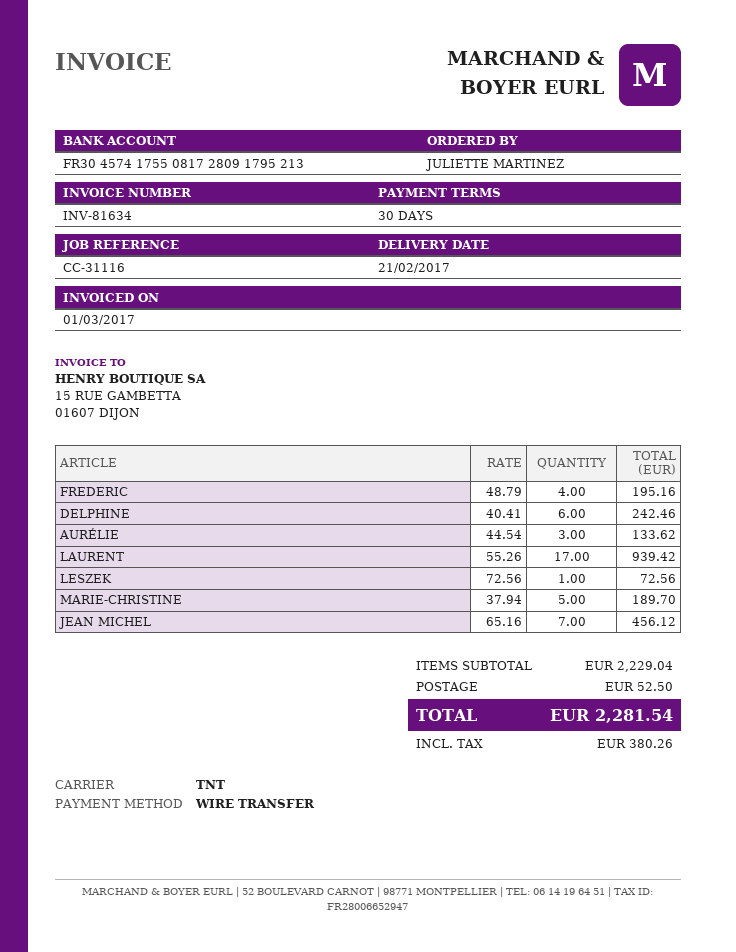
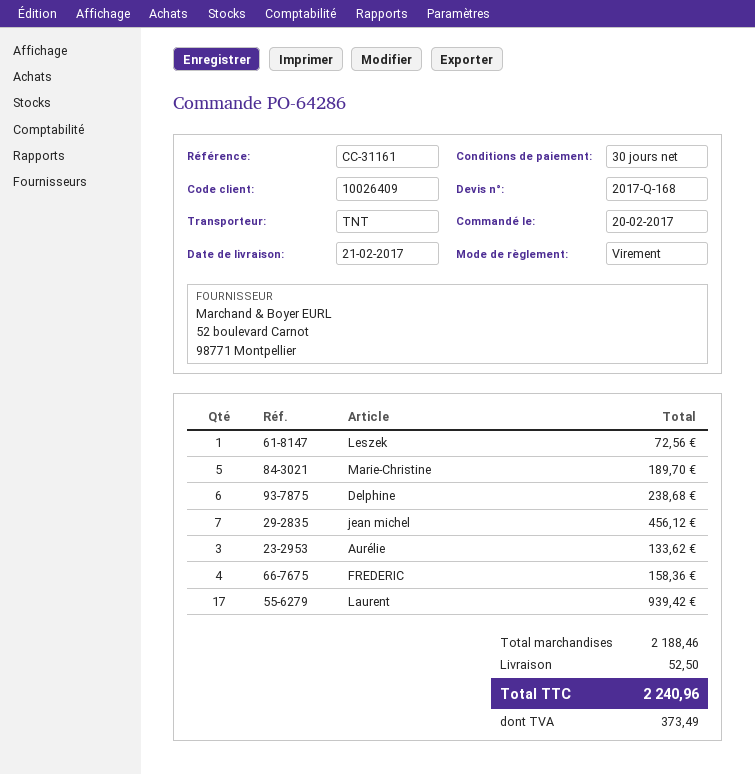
reference: CC-31116 -> CC-31161
FREDERIC: 4 for 195.16 -> 4 for 158.36
DELPHINE: 6 for 242.46 -> 6 for 238.68
subtotal: 2229.04 -> 2188.46
tax: 380.26 -> 373.49
total: 2281.54 -> 2240.96

